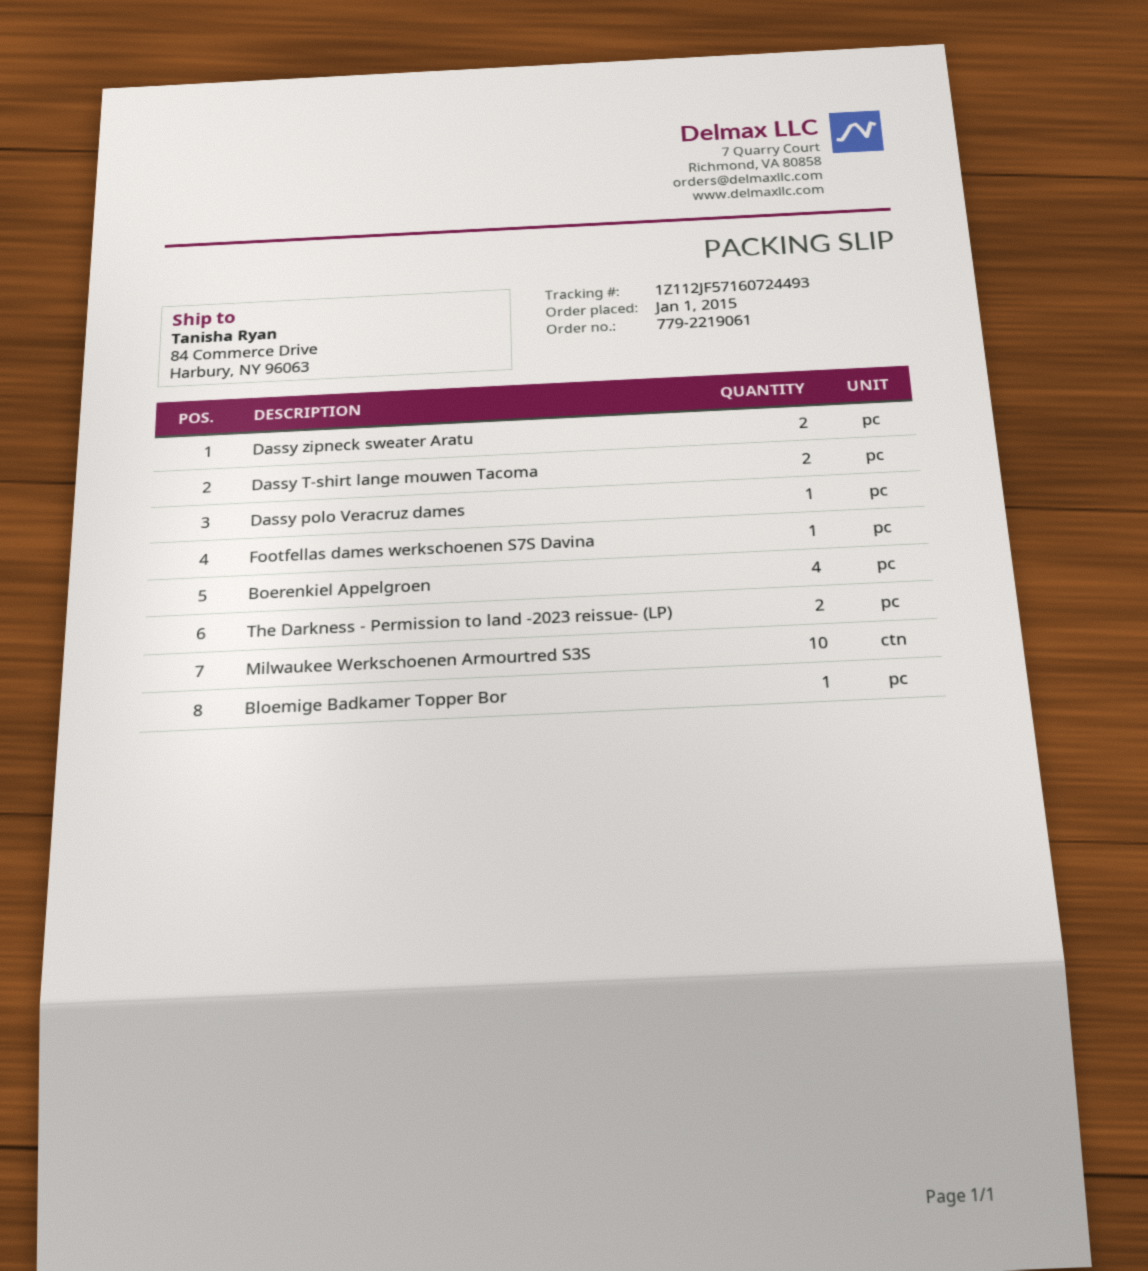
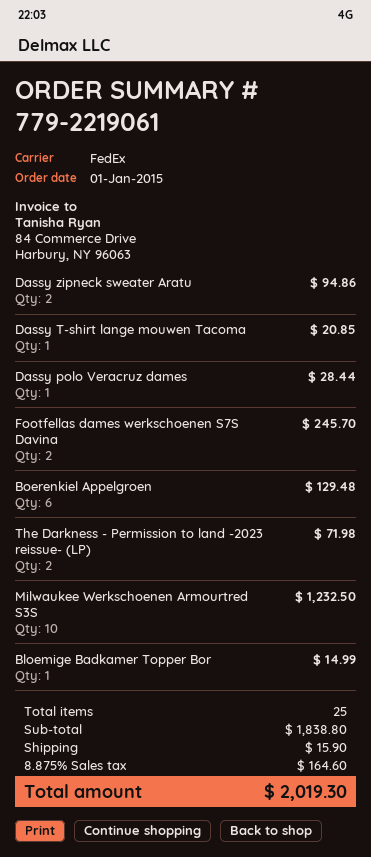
Dassy T-shirt lange mouwen Tacoma: 2 -> 1
Footfellas dames werkschoenen S7S Davina: 1 -> 2
Boerenkiel Appelgroen: 4 -> 6

